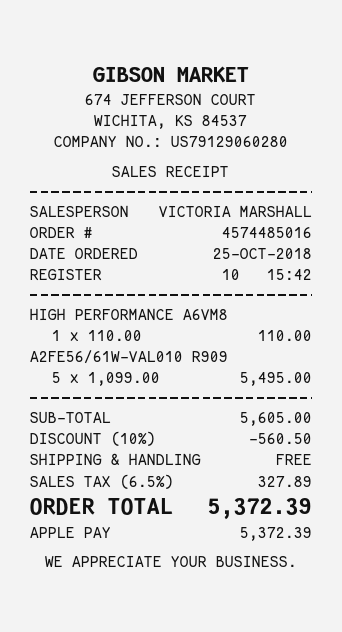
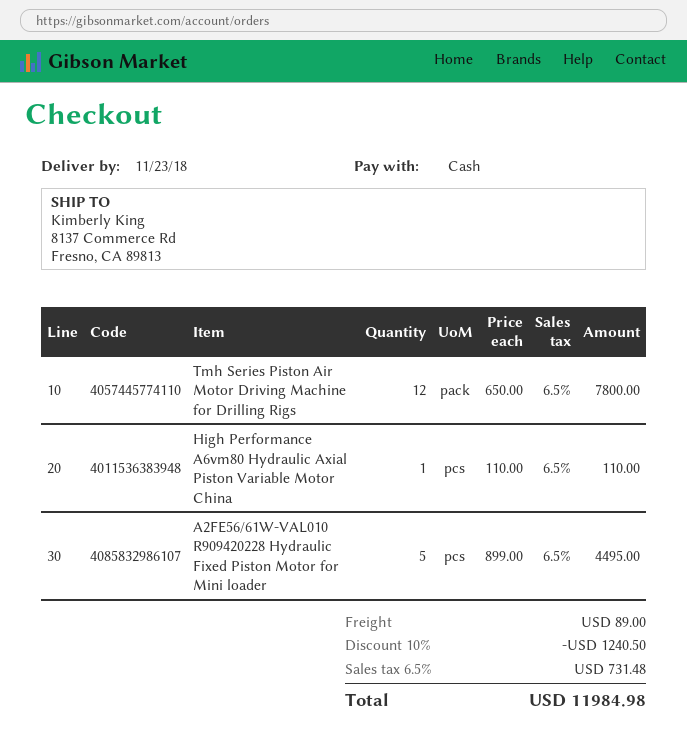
payment method: Apple Pay -> cash
A2FE56/61W-VAL010 R909: 5 x 1099.00 = 5495.00 -> 5 x 899.00 = 4495.00
Tmh Series Piston Air Motor Driving Machine for Drilling Rigs: none -> 12 x 650.00 = 7800.00
discount: 10% = 560.50 -> 10% = 1240.50
shipping: 0.00 -> 89.00
tax: 6.5% = 327.89 -> 6.5% = 731.48
total: 5372.39 -> 11984.98

